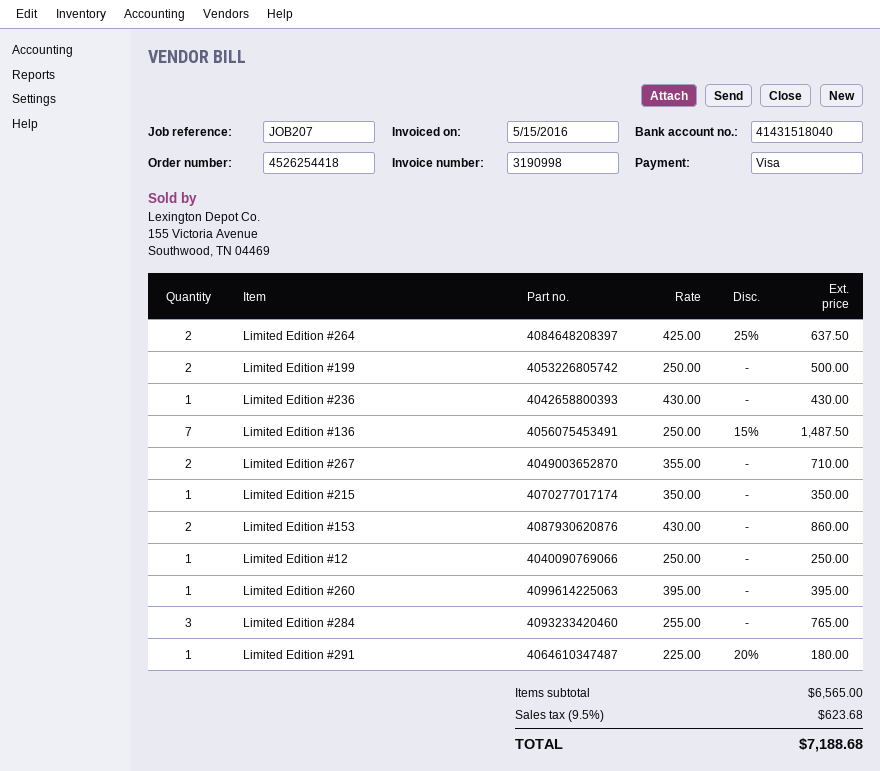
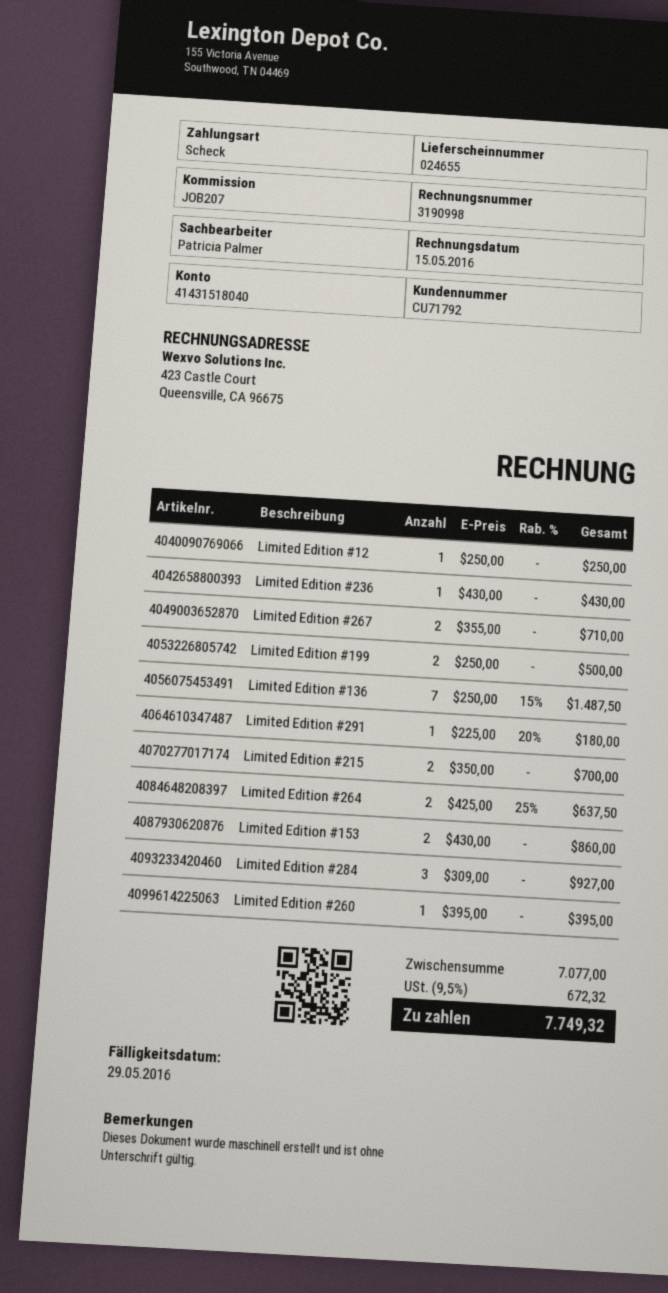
payment method: Visa -> cheque
Limited Edition #215: 1 x 350.00 = 350.00 -> 2 x 350.00 = 700.00
Limited Edition #284: 3 x 255.00 = 765.00 -> 3 x 309.00 = 927.00
subtotal: 6565.00 -> 7077.00
tax: 9.5% = 623.68 -> 9.5% = 672.32
total: 7188.68 -> 7749.32

